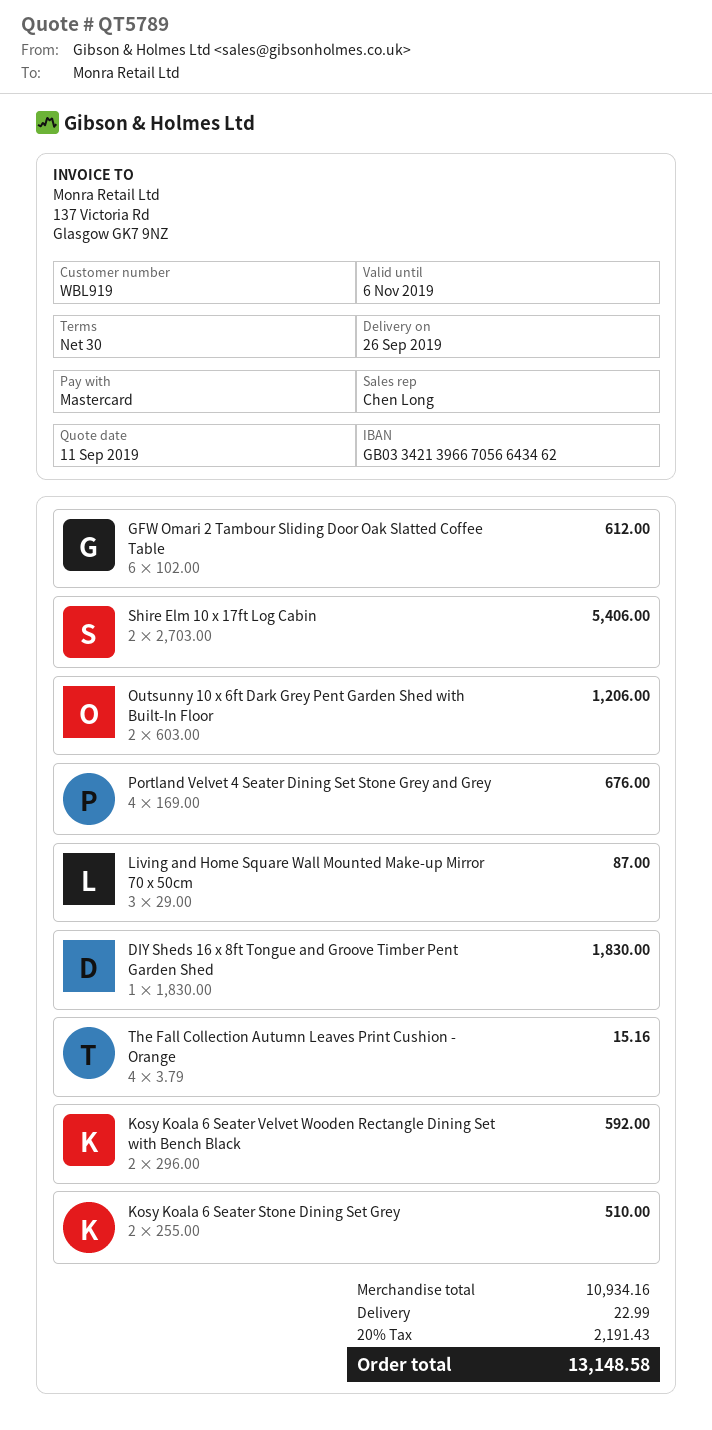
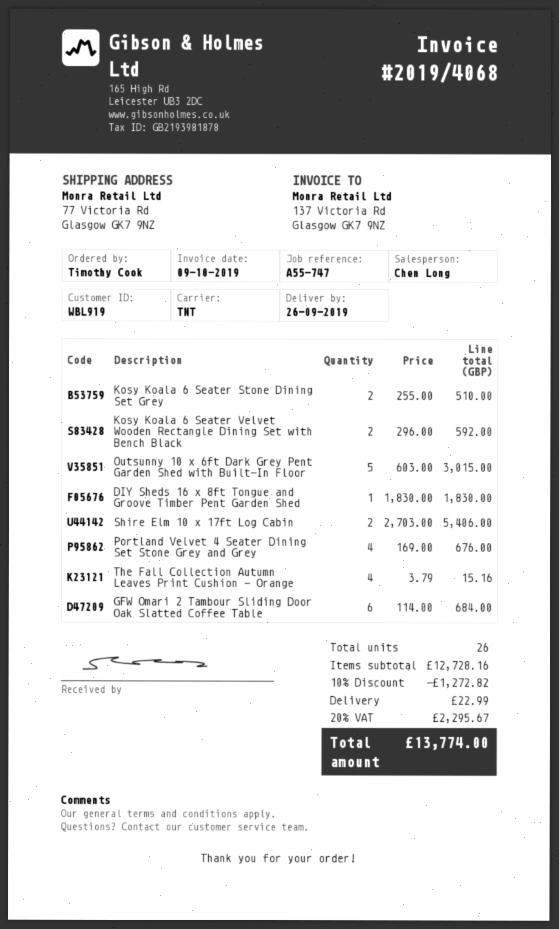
GFW Omari 2 Tambour Sliding Door Oak Slatted Coffee Table: 6 x 102.00 = 612.00 -> 6 x 114.00 = 684.00
Outsunny 10 x 6ft Dark Grey Pent Garden Shed with Built-In Floor: 2 x 603.00 = 1206.00 -> 5 x 603.00 = 3015.00
Living and Home Square Wall Mounted Make-up Mirror 70 x 50cm: 3 x 29.00 = 87.00 -> none
subtotal: 10934.16 -> 12728.16
discount: none -> 10% = 1272.82
tax: 20% = 2191.43 -> 20% = 2295.67
total: 13148.58 -> 13774.00

